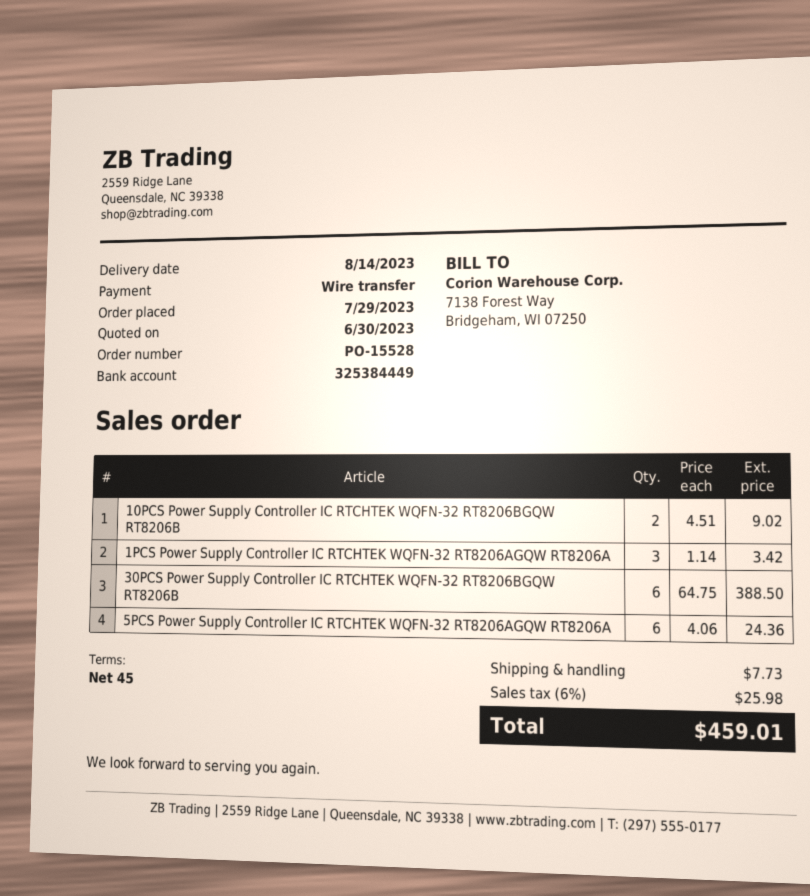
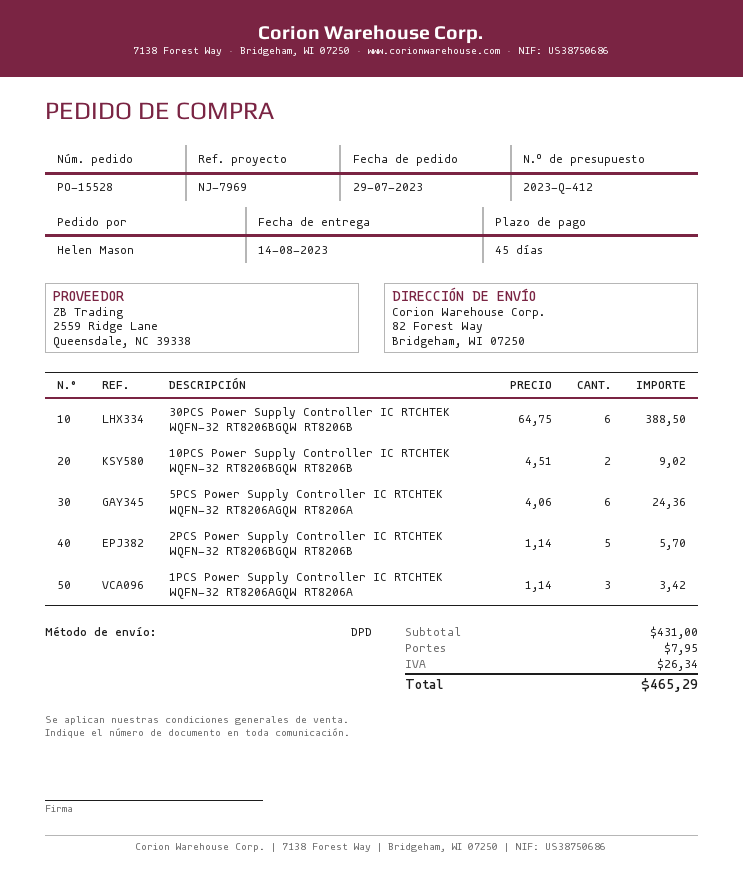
2PCS Power Supply Controller IC RTCHTEK WQFN-32 RT8206BGQW RT8206B: none -> 5 x 1.14 = 5.70
shipping: 7.73 -> 7.95
tax: 25.98 -> 26.34
total: 459.01 -> 465.29

